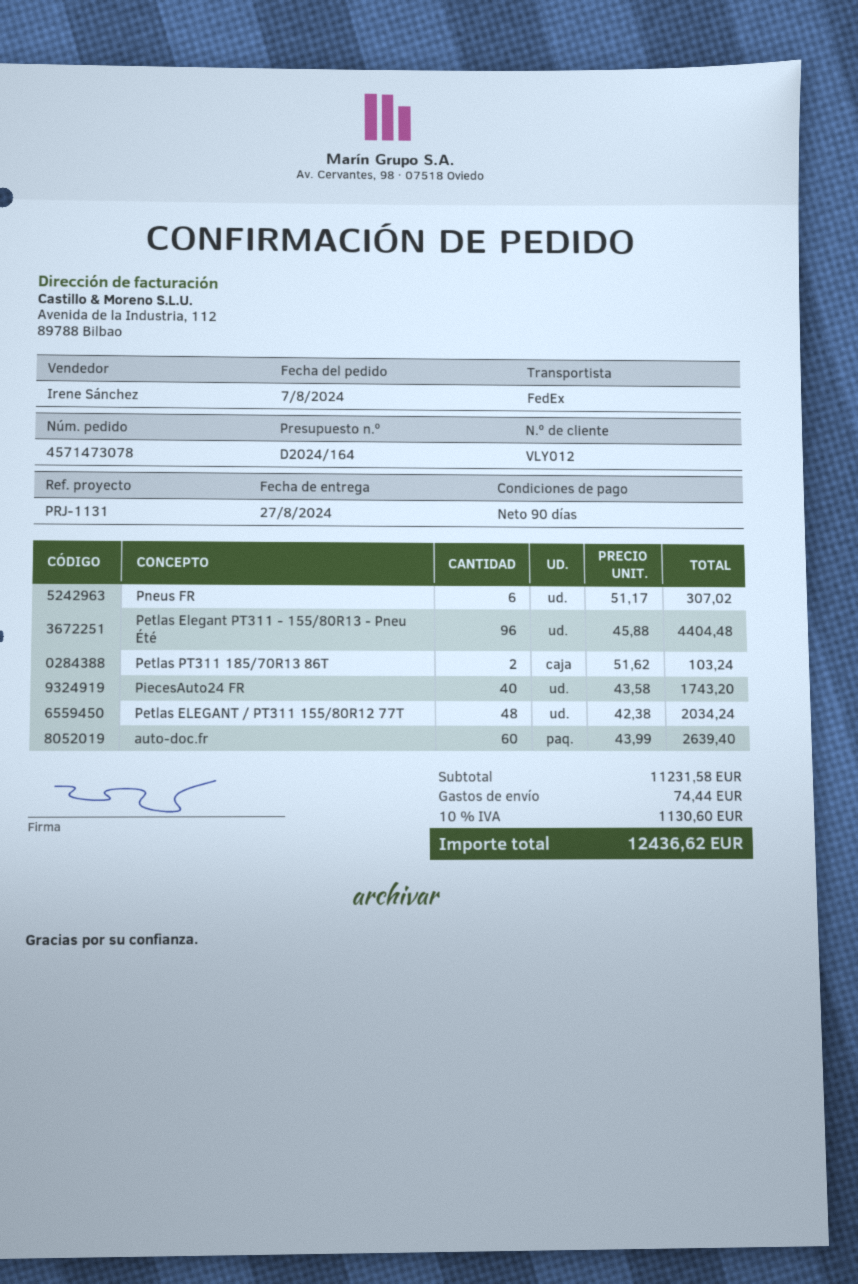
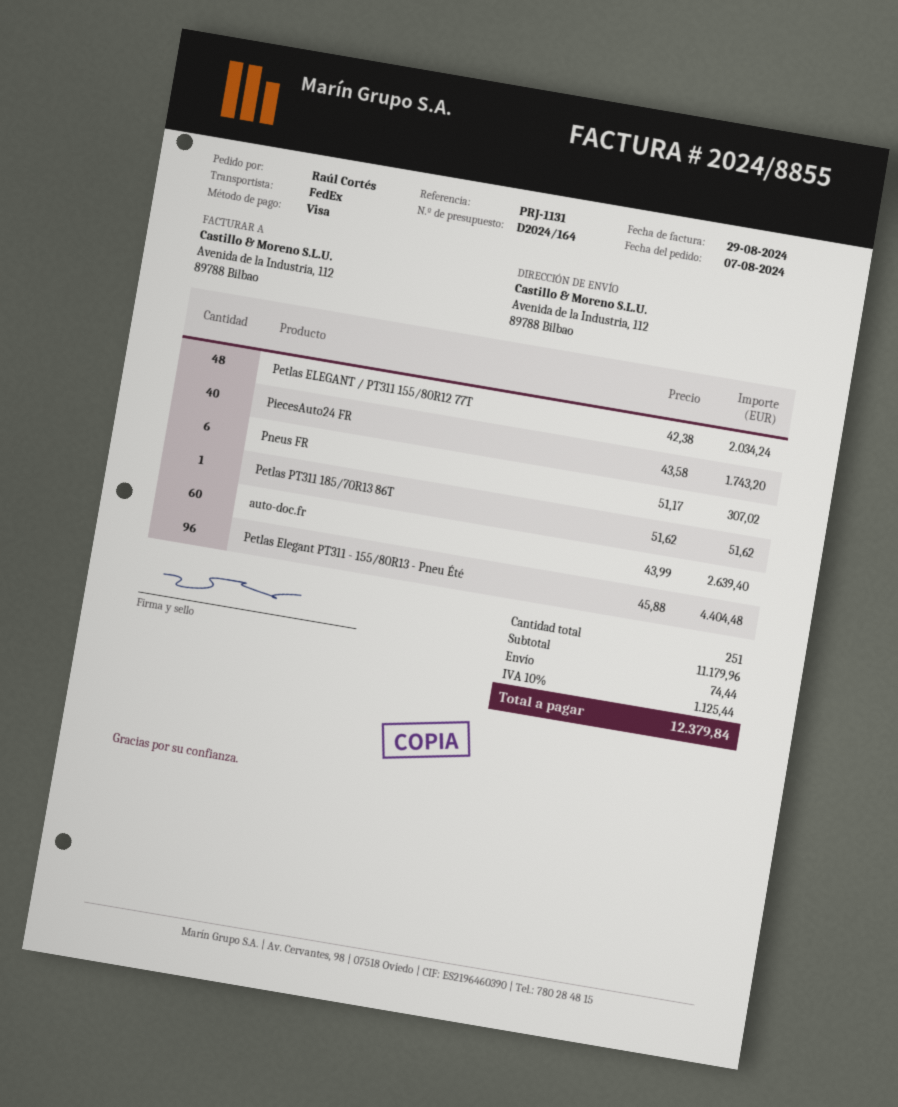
Petlas PT311 185/70R13 86T: 2 x 51.62 = 103.24 -> 1 x 51.62 = 51.62
subtotal: 11231.58 -> 11179.96
tax: 10% = 1130.60 -> 10% = 1125.44
total: 12436.62 -> 12379.84

